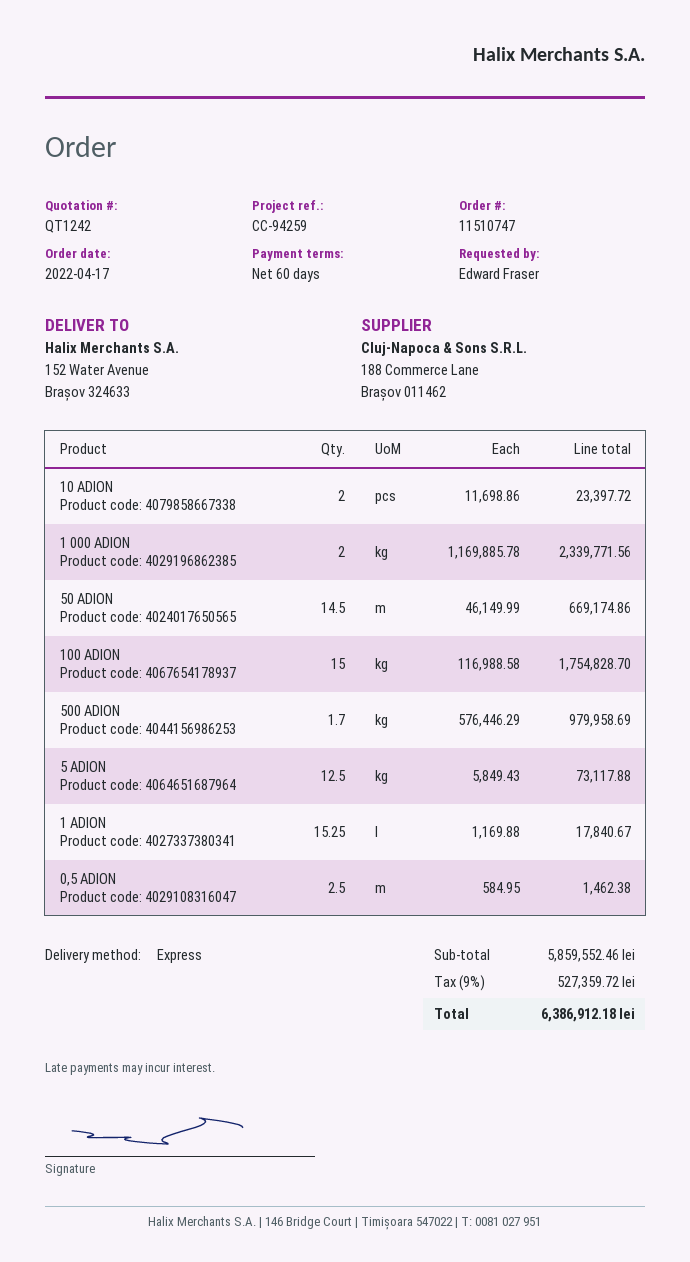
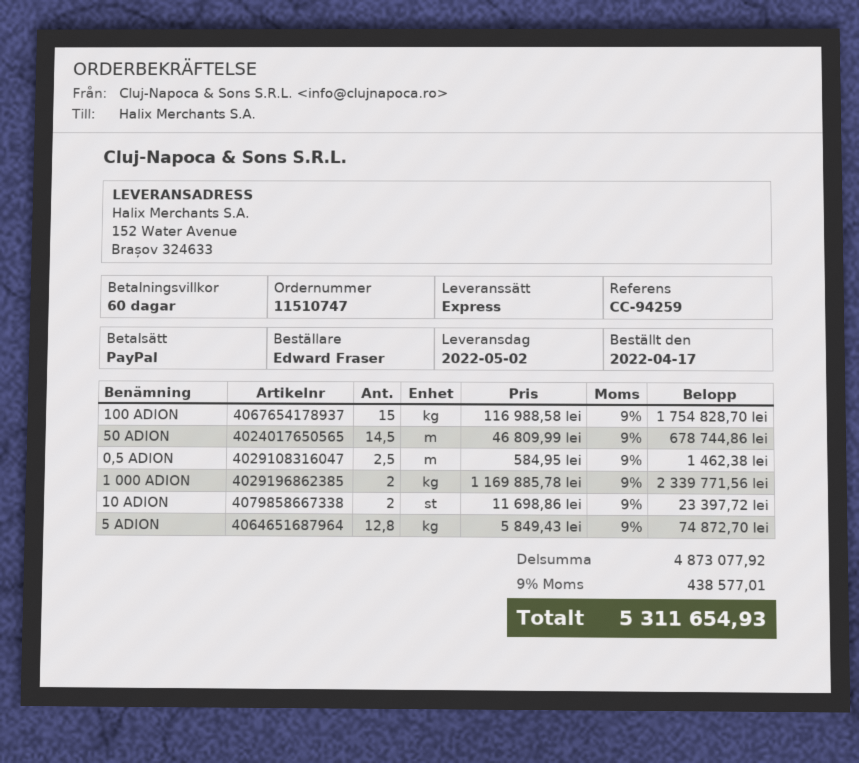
50 ADION: 14.5 x 46149.99 = 669174.86 -> 14.5 x 46809.99 = 678744.86
500 ADION: 1.7 x 576446.29 = 979958.69 -> none
5 ADION: 12.5 x 5849.43 = 73117.88 -> 12.8 x 5849.43 = 74872.70
1 ADION: 15.25 x 1169.88 = 17840.67 -> none
subtotal: 5859552.46 -> 4873077.92
tax: 9% = 527359.72 -> 9% = 438577.01
total: 6386912.18 -> 5311654.93

